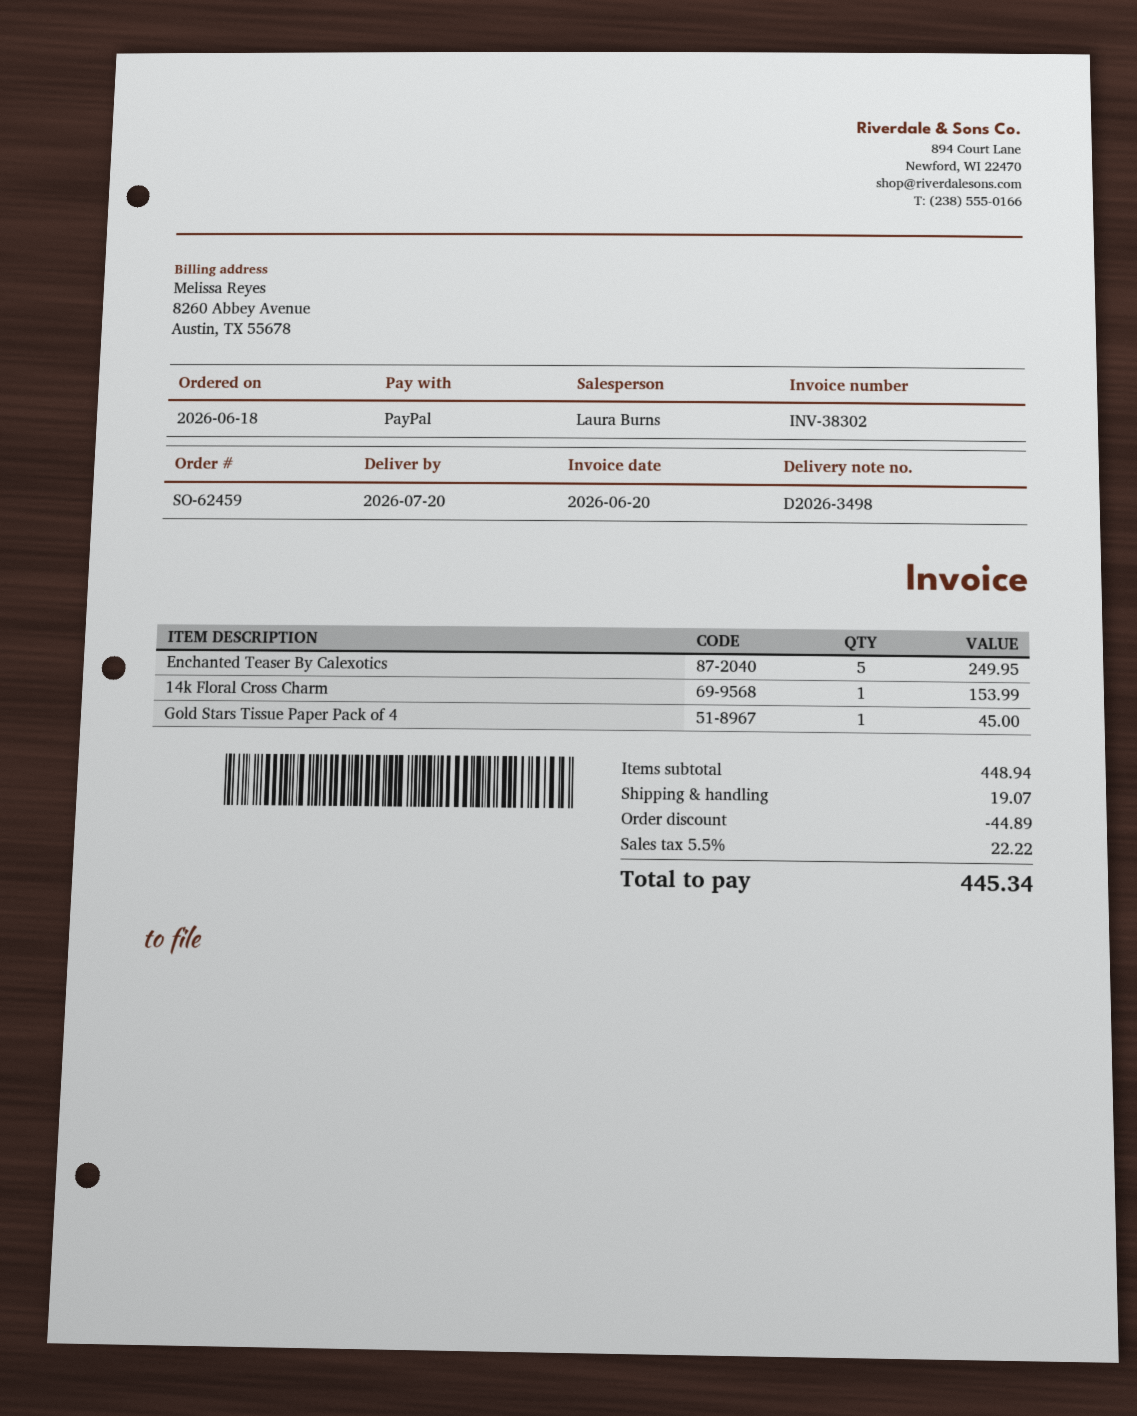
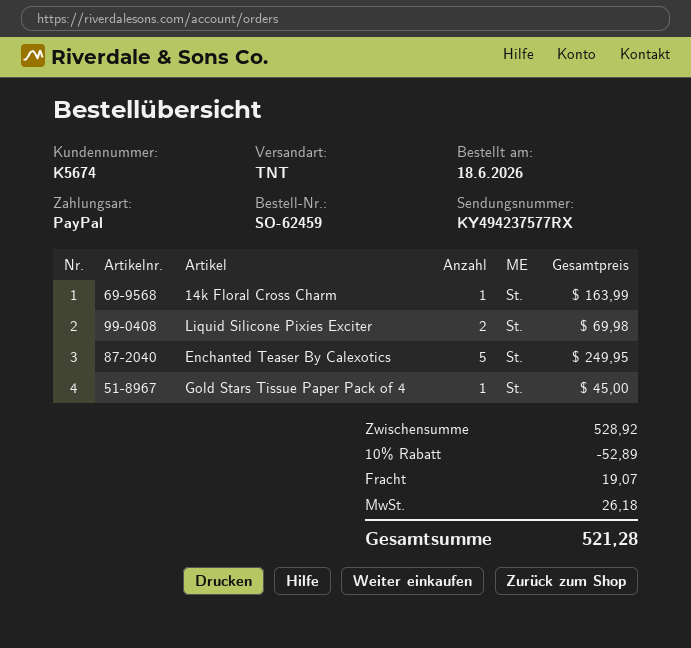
14k Floral Cross Charm: 1 for 153.99 -> 1 for 163.99
Liquid Silicone Pixies Exciter: none -> 2 for 69.98
subtotal: 448.94 -> 528.92
discount: 44.89 -> 52.89
tax: 22.22 -> 26.18
total: 445.34 -> 521.28

